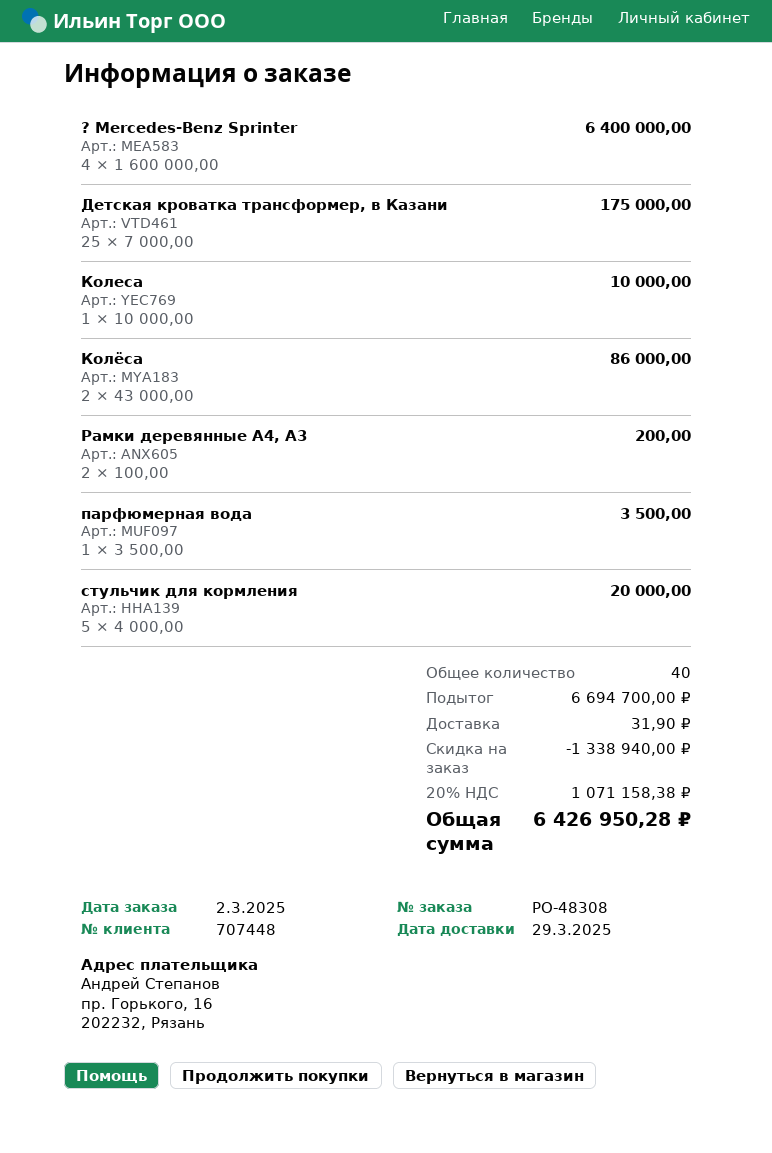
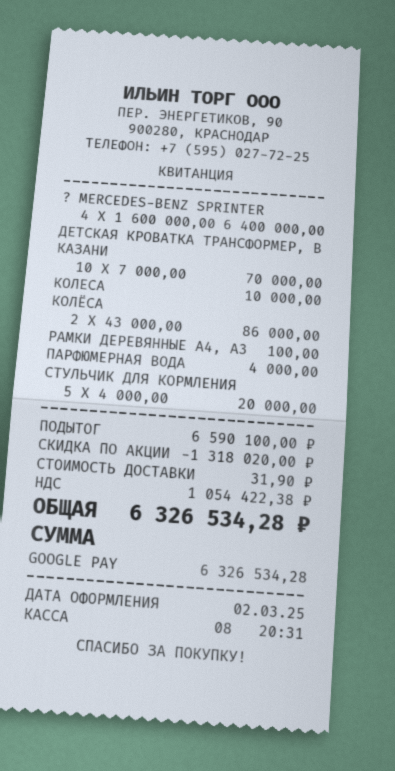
Детская кроватка трансформер, в Казани: 25 x 7000.00 = 175000.00 -> 10 x 7000.00 = 70000.00
Рамки деревянные А4, А3: 2 x 100.00 = 200.00 -> 1 x 100.00 = 100.00
парфюмерная вода: 1 x 3500.00 = 3500.00 -> 1 x 4000.00 = 4000.00
subtotal: 6694700.00 -> 6590100.00
discount: 1338940.00 -> 1318020.00
tax: 1071158.38 -> 1054422.38
total: 6426950.28 -> 6326534.28

